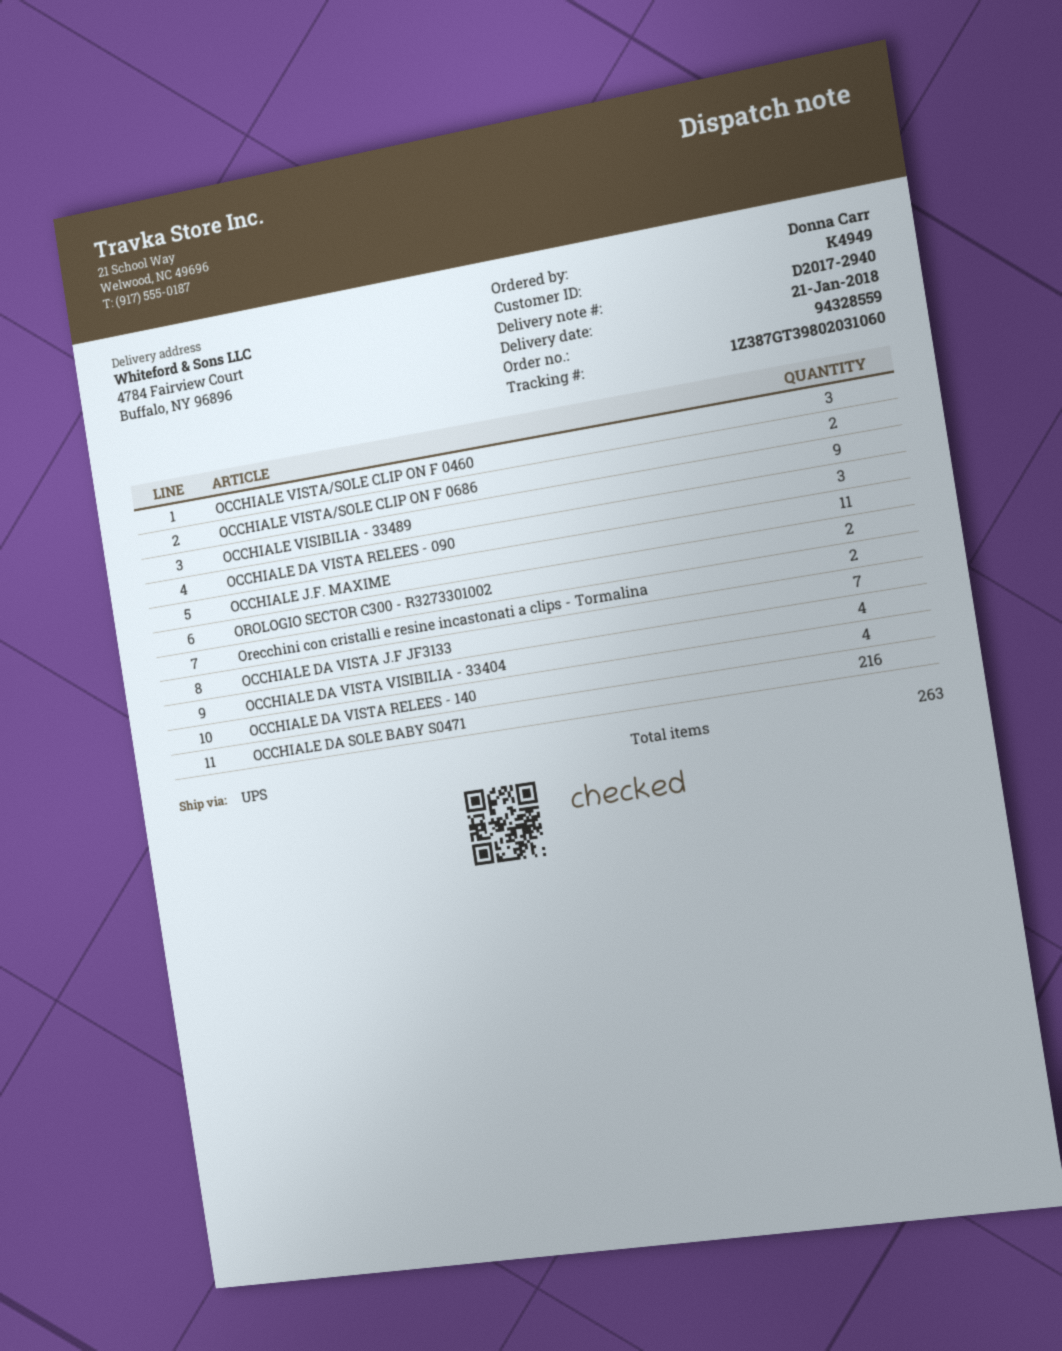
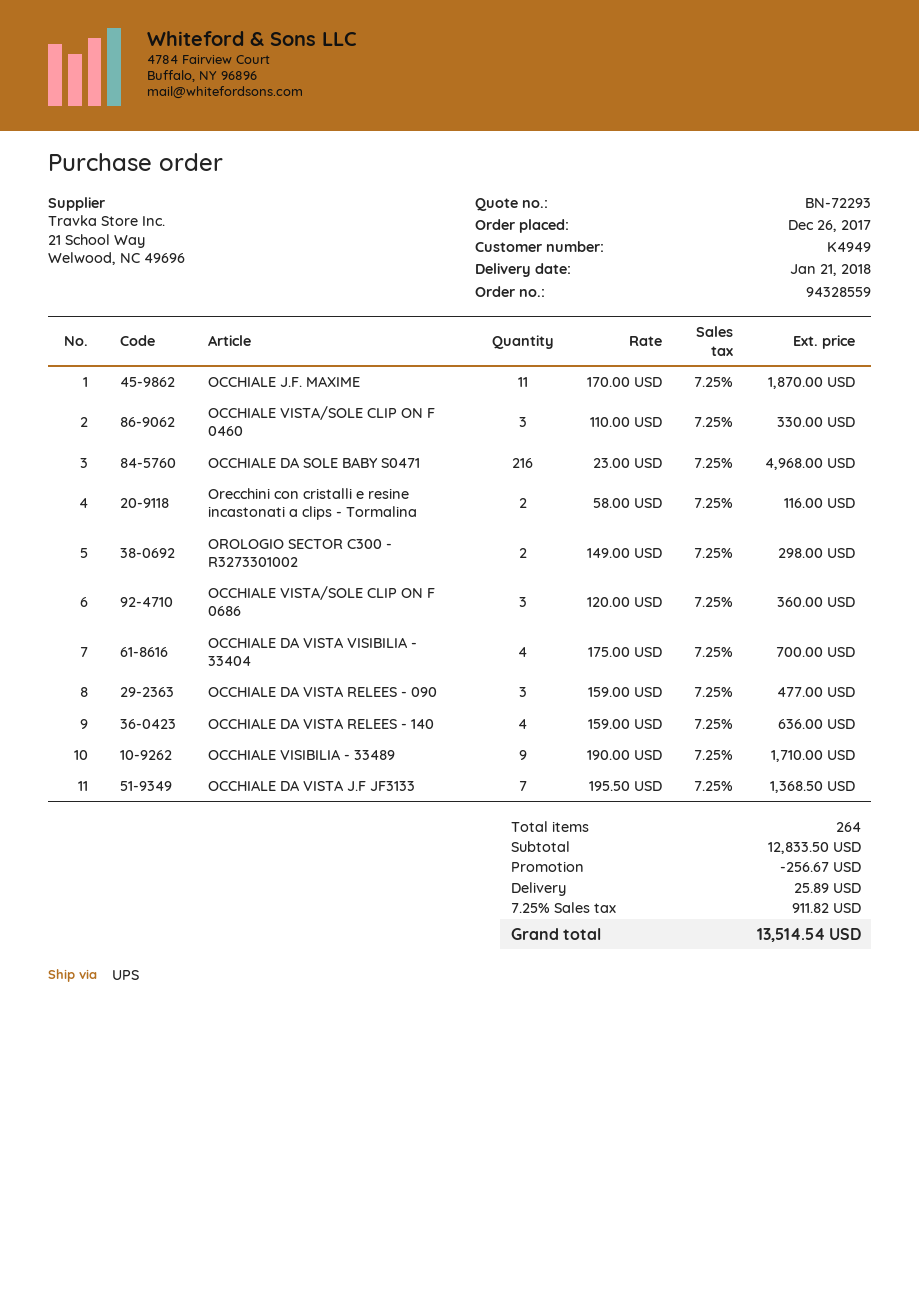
OCCHIALE VISTA/SOLE CLIP ON F 0686: 2 -> 3
total quantity: 263 -> 264

